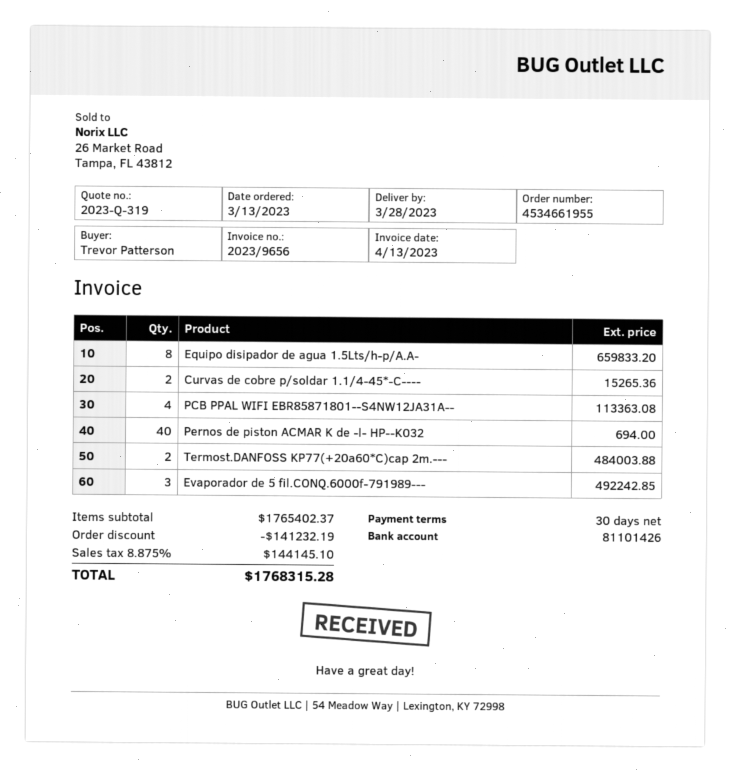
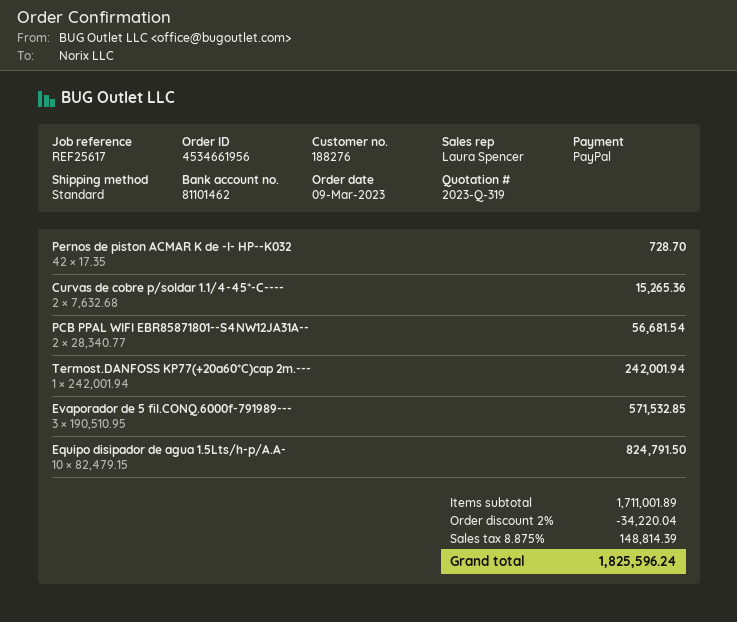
order number: 4534661955 -> 4534661956
order date: 2023-03-13 -> 2023-03-09
bank account: 81101426 -> 81101462
Equipo disipador de agua 1.5Lts/h-p/A.A-: 8 for 659833.20 -> 10 for 824791.50
PCB PPAL WIFI EBR85871801--S4NW12JA31A--: 4 for 113363.08 -> 2 for 56681.54
Pernos de piston ACMAR K de -l- HP--K032: 40 for 694.00 -> 42 for 728.70
Termost.DANFOSS KP77(+20a60*C)cap 2m.---: 2 for 484003.88 -> 1 for 242001.94
Evaporador de 5 fil.CONQ.6000f-791989---: 3 for 492242.85 -> 3 for 571532.85
subtotal: 1765402.37 -> 1711001.89
discount: 141232.19 -> 34220.04
tax: 8.875% = 144145.10 -> 8.875% = 148814.39
total: 1768315.28 -> 1825596.24

